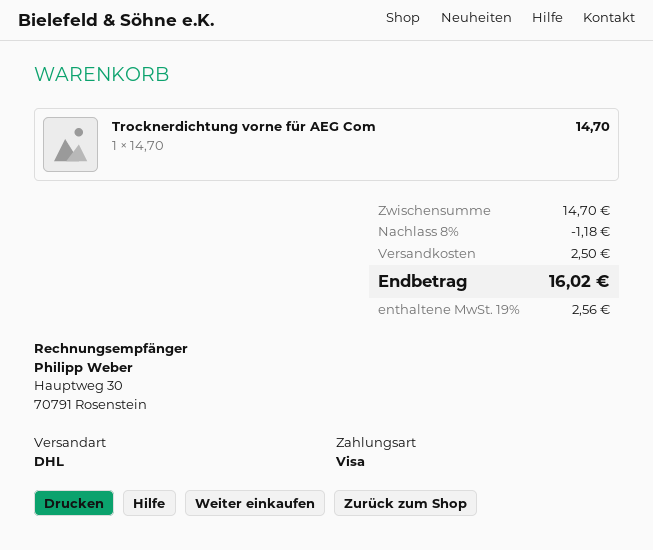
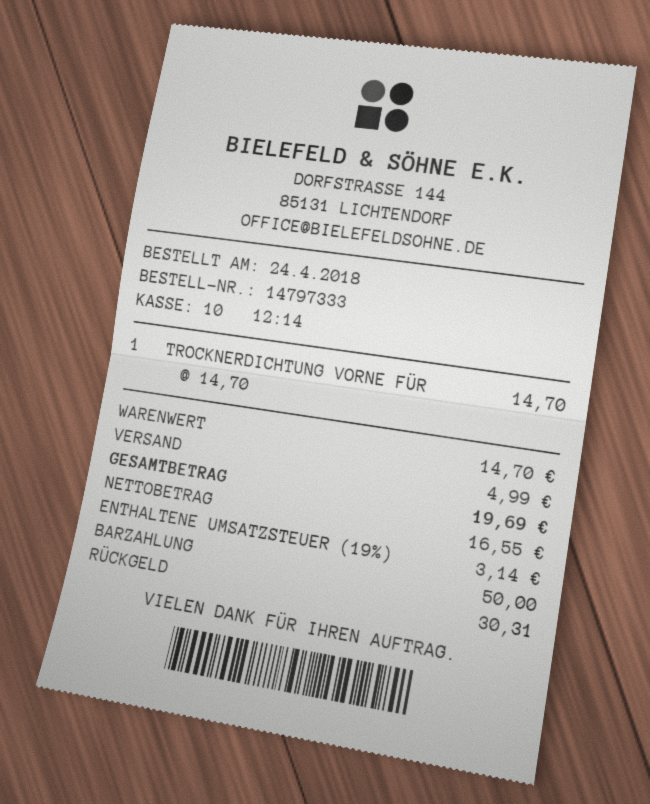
payment method: Visa -> cash
discount: 8% = 1.18 -> none
shipping: 2.50 -> 4.99
tax: 19% = 2.56 -> 19% = 3.14
total: 16.02 -> 19.69

